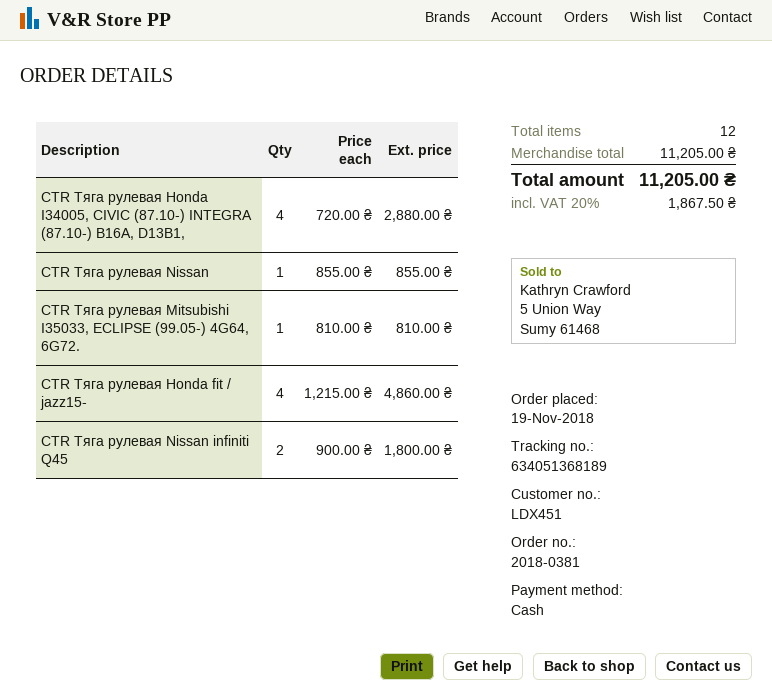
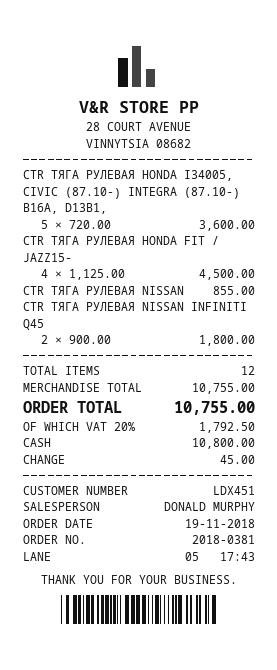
CTR Тяга рулевая Honda I34005, CIVIC (87.10-) INTEGRA (87.10-) B16A, D13B1,: 4 x 720.00 = 2880.00 -> 5 x 720.00 = 3600.00
CTR Тяга рулевая Mitsubishi I35033, ECLIPSE (99.05-) 4G64, 6G72.: 1 x 810.00 = 810.00 -> none
CTR Тяга рулевая Honda fit / jazz15-: 4 x 1215.00 = 4860.00 -> 4 x 1125.00 = 4500.00
subtotal: 11205.00 -> 10755.00
tax: 20% = 1867.50 -> 20% = 1792.50
total: 11205.00 -> 10755.00

